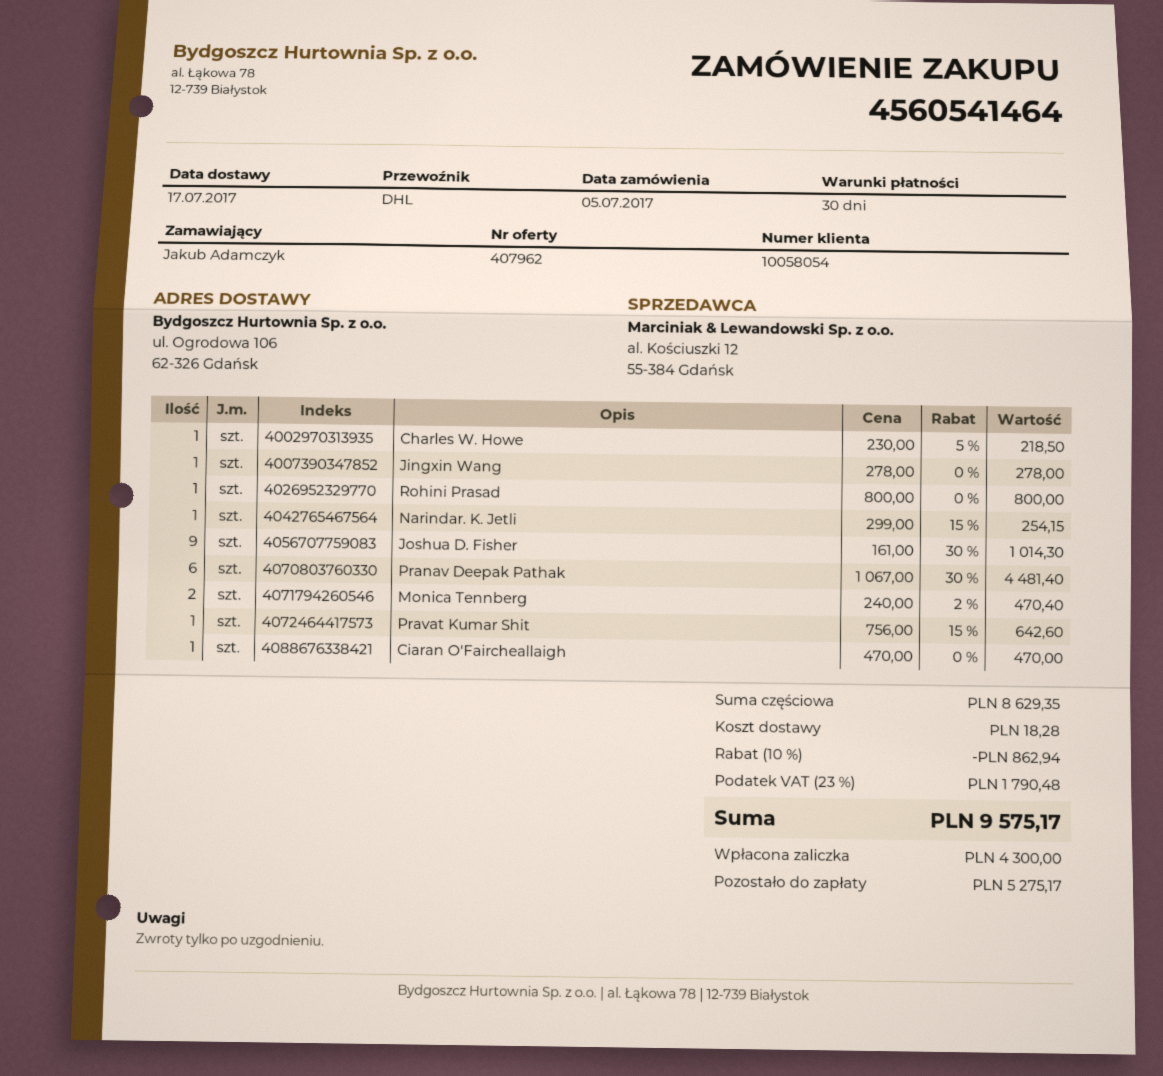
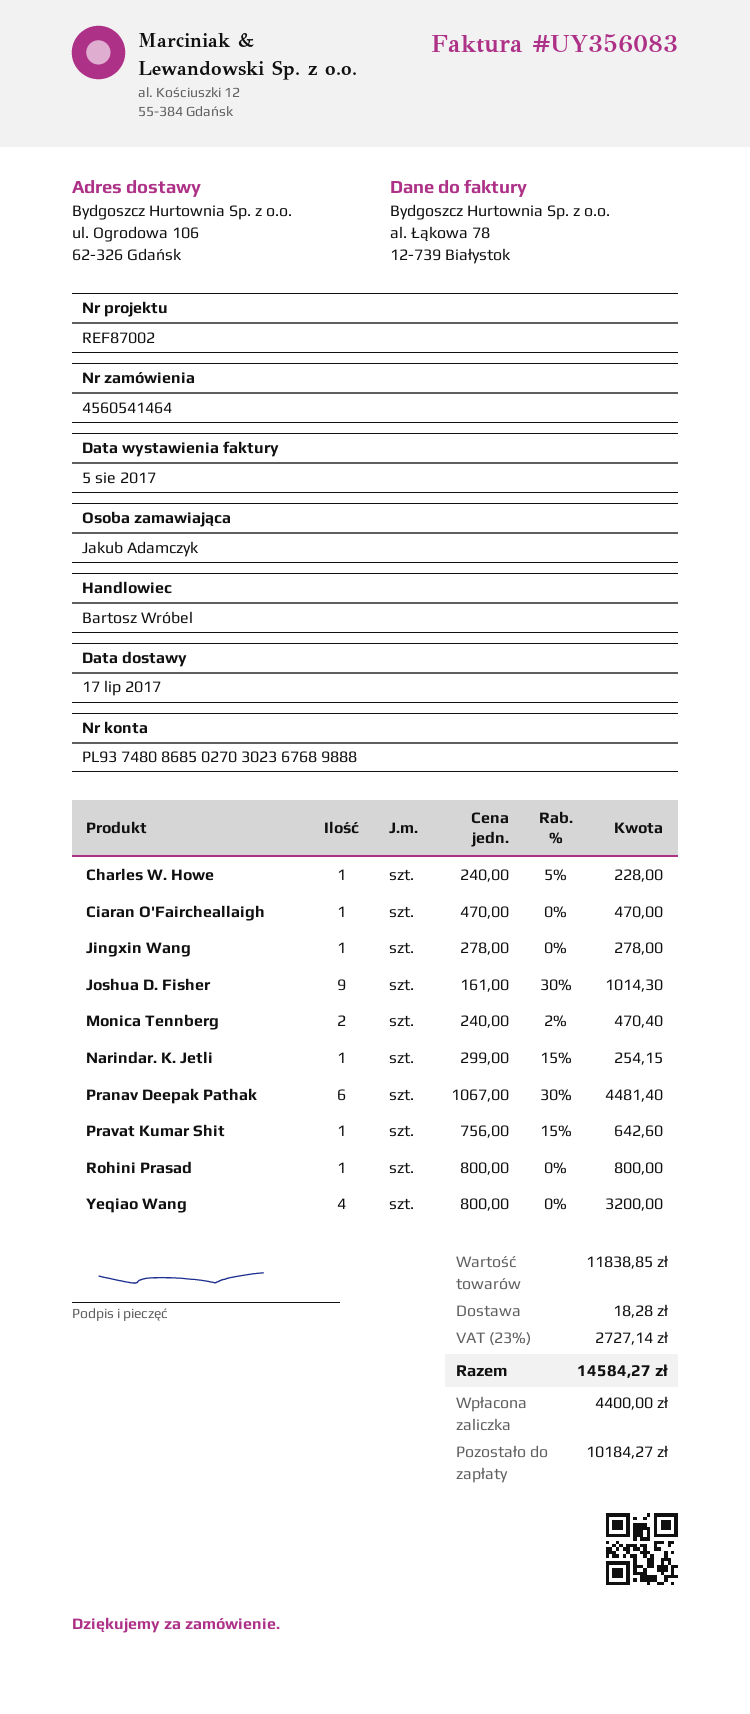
Charles W. Howe: 1 x 230.00 - 5% = 218.50 -> 1 x 240.00 - 5% = 228.00
Yeqiao Wang: none -> 4 x 800.00 = 3200.00
subtotal: 8629.35 -> 11838.85
discount: 10% = 862.94 -> none
tax: 23% = 1790.48 -> 23% = 2727.14
total: 9575.17 -> 14584.27
deposit: 4300.00 -> 4400.00
balance: 5275.17 -> 10184.27

